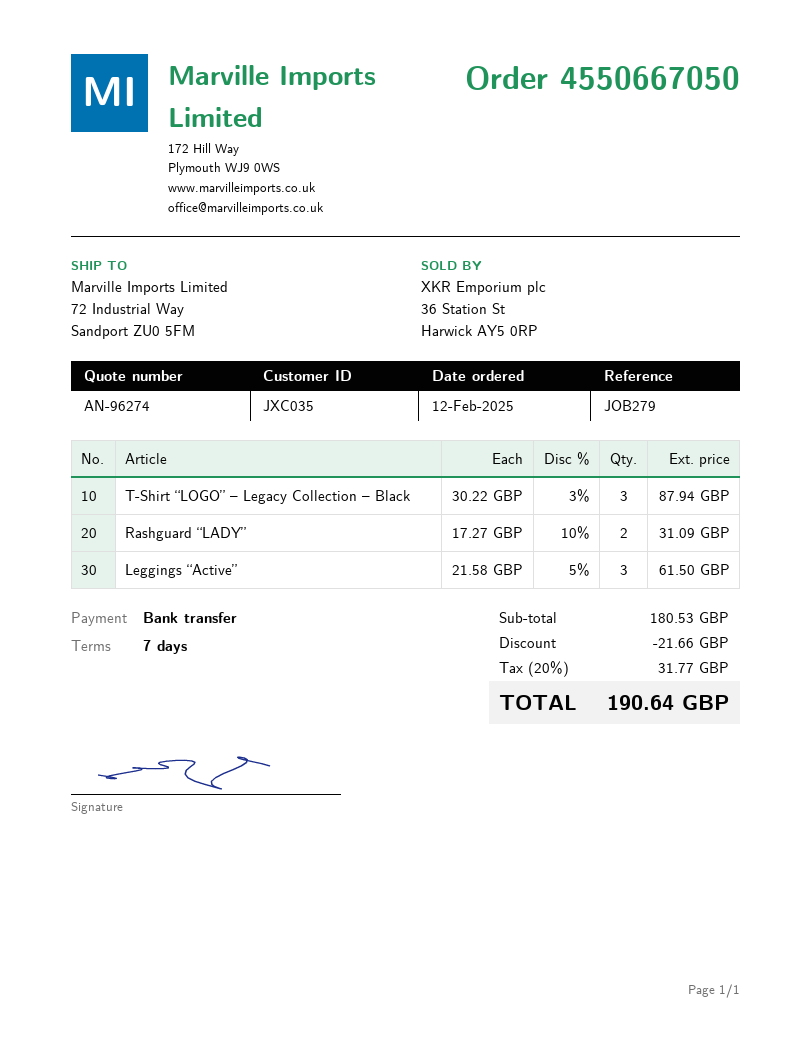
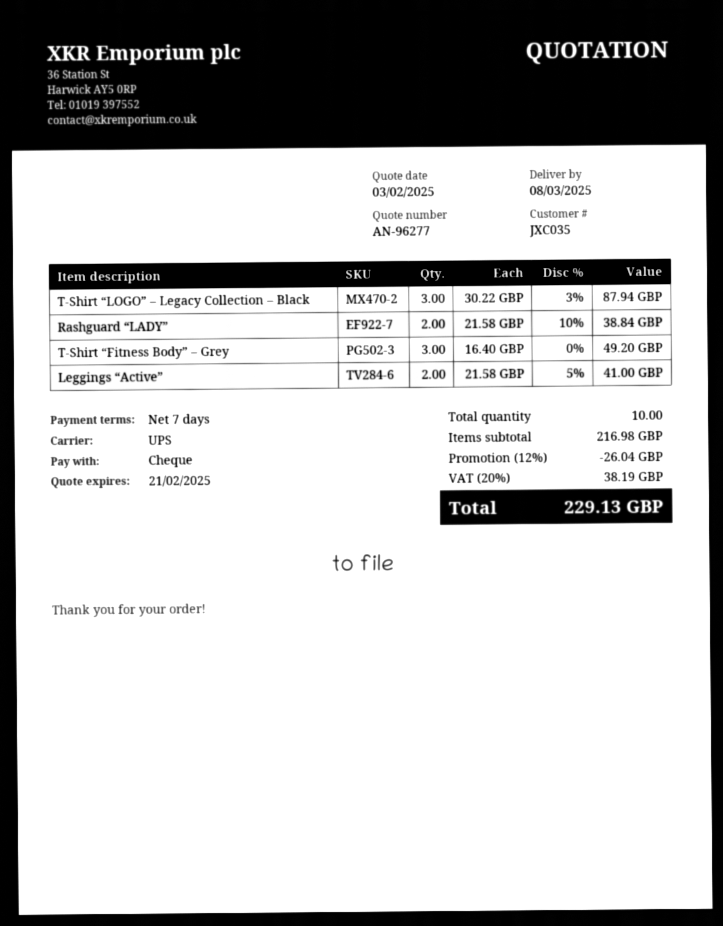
quote number: AN-96274 -> AN-96277
payment method: bank transfer -> cheque
Rashguard “LADY”: 2 x 17.27 - 10% = 31.09 -> 2 x 21.58 - 10% = 38.84
Leggings “Active”: 3 x 21.58 - 5% = 61.50 -> 2 x 21.58 - 5% = 41.00
T-Shirt “Fitness Body” – Grey: none -> 3 x 16.40 = 49.20
subtotal: 180.53 -> 216.98
discount: 21.66 -> 26.04
tax: 20% = 31.77 -> 20% = 38.19
total: 190.64 -> 229.13

